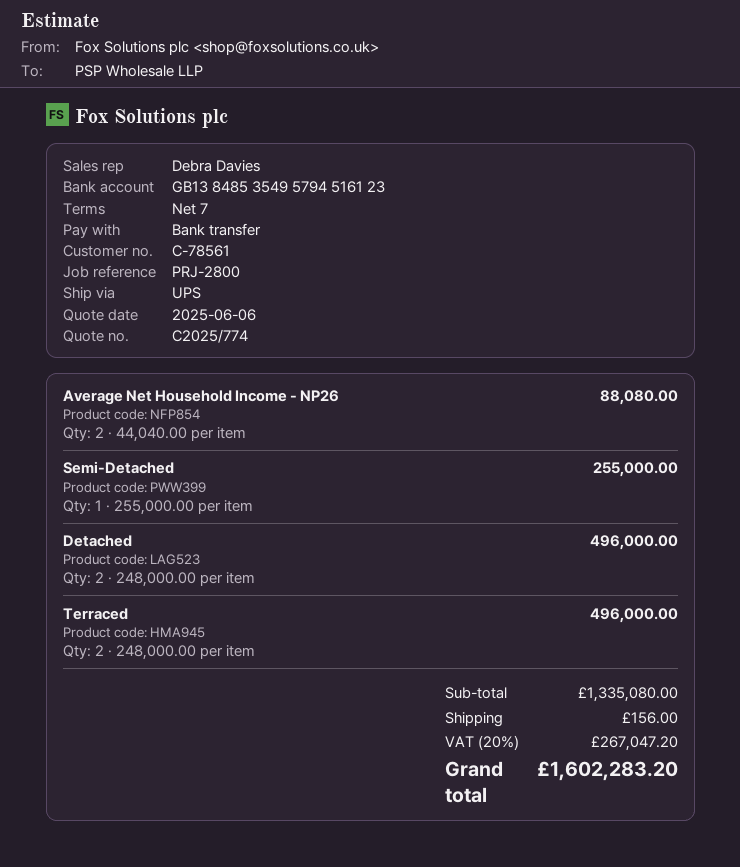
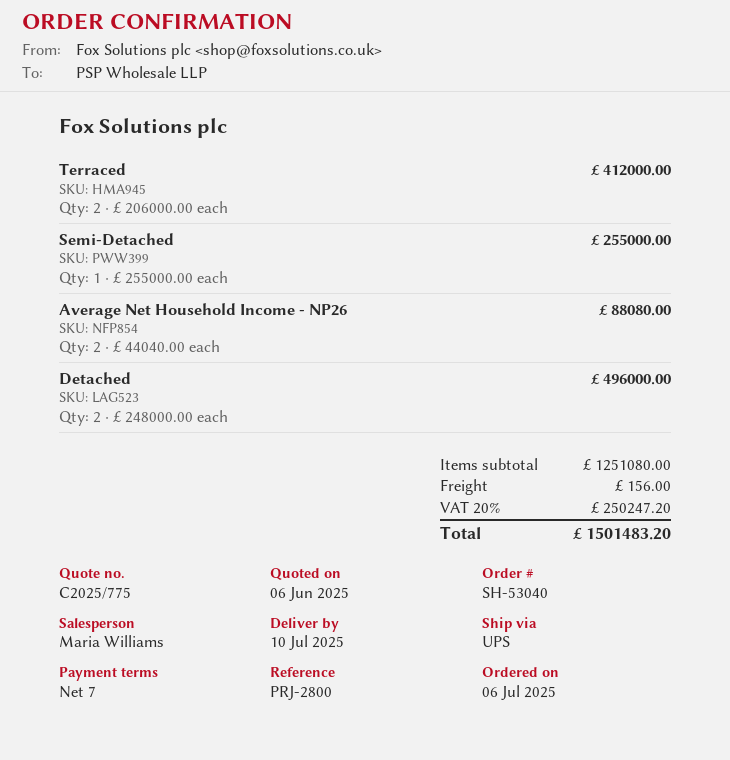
quote number: C2025/774 -> C2025/775
sales rep: Debra Davies -> Maria Williams
Terraced: 2 x 248000.00 = 496000.00 -> 2 x 206000.00 = 412000.00
subtotal: 1335080.00 -> 1251080.00
tax: 20% = 267047.20 -> 20% = 250247.20
total: 1602283.20 -> 1501483.20

